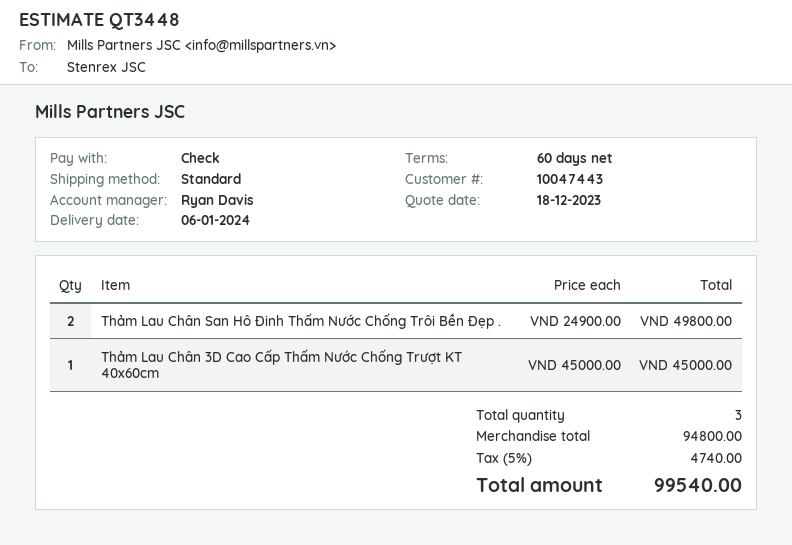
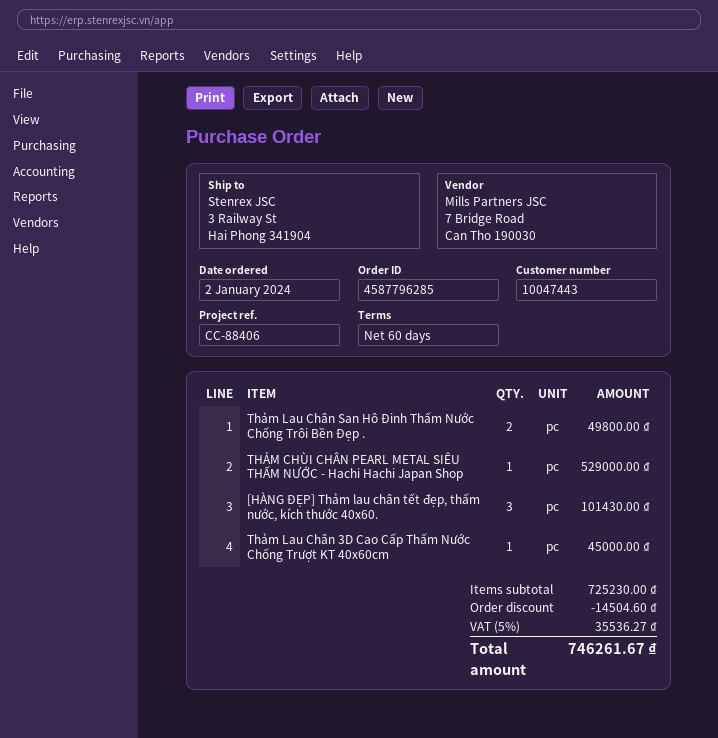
THẢM CHÙI CHÂN PEARL METAL SIÊU THẤM NƯỚC - Hachi Hachi Japan Shop: none -> 1 for 529000.00
[HÀNG ĐẸP] Thảm lau chân tết đẹp, thấm nước, kích thước 40x60.: none -> 3 for 101430.00
subtotal: 94800.00 -> 725230.00
discount: none -> 14504.60
tax: 5% = 4740.00 -> 5% = 35536.27
total: 99540.00 -> 746261.67

